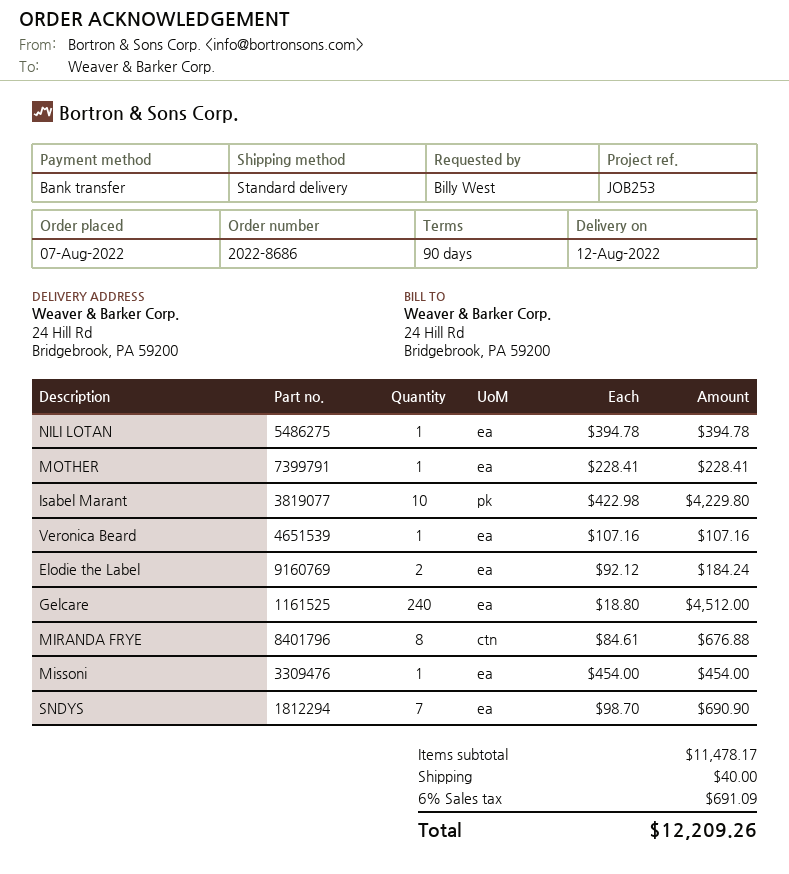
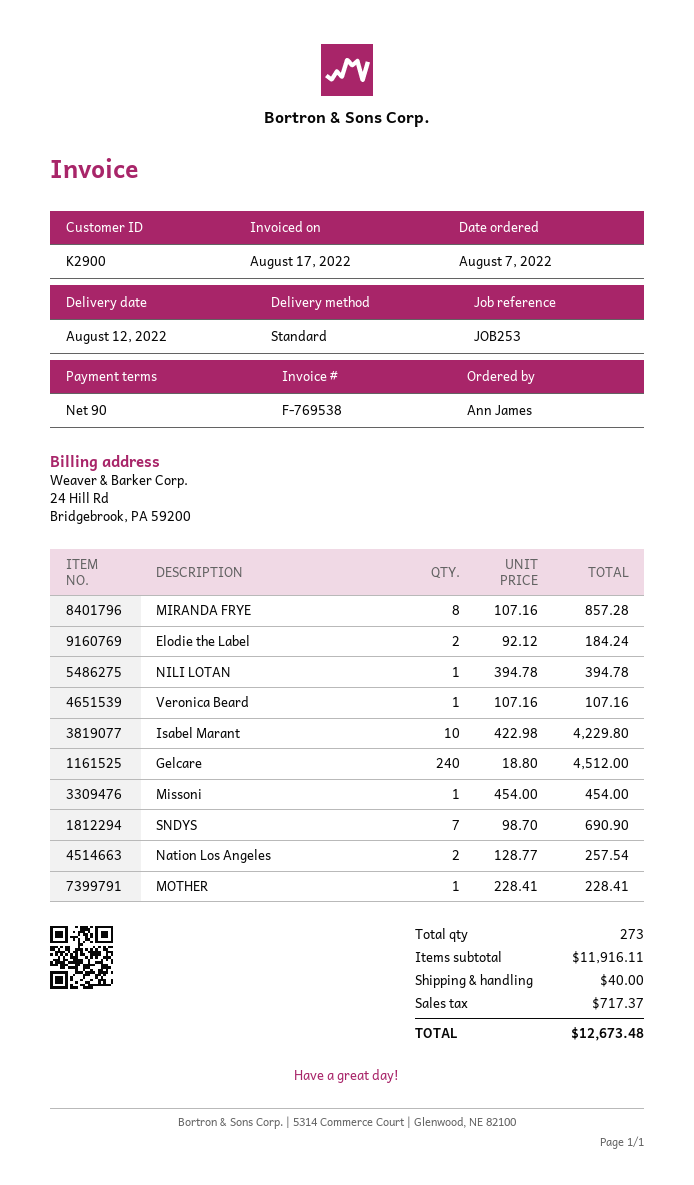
ordered by: Billy West -> Ann James
MIRANDA FRYE: 8 x 84.61 = 676.88 -> 8 x 107.16 = 857.28
Nation Los Angeles: none -> 2 x 128.77 = 257.54
subtotal: 11478.17 -> 11916.11
tax: 691.09 -> 717.37
total: 12209.26 -> 12673.48

